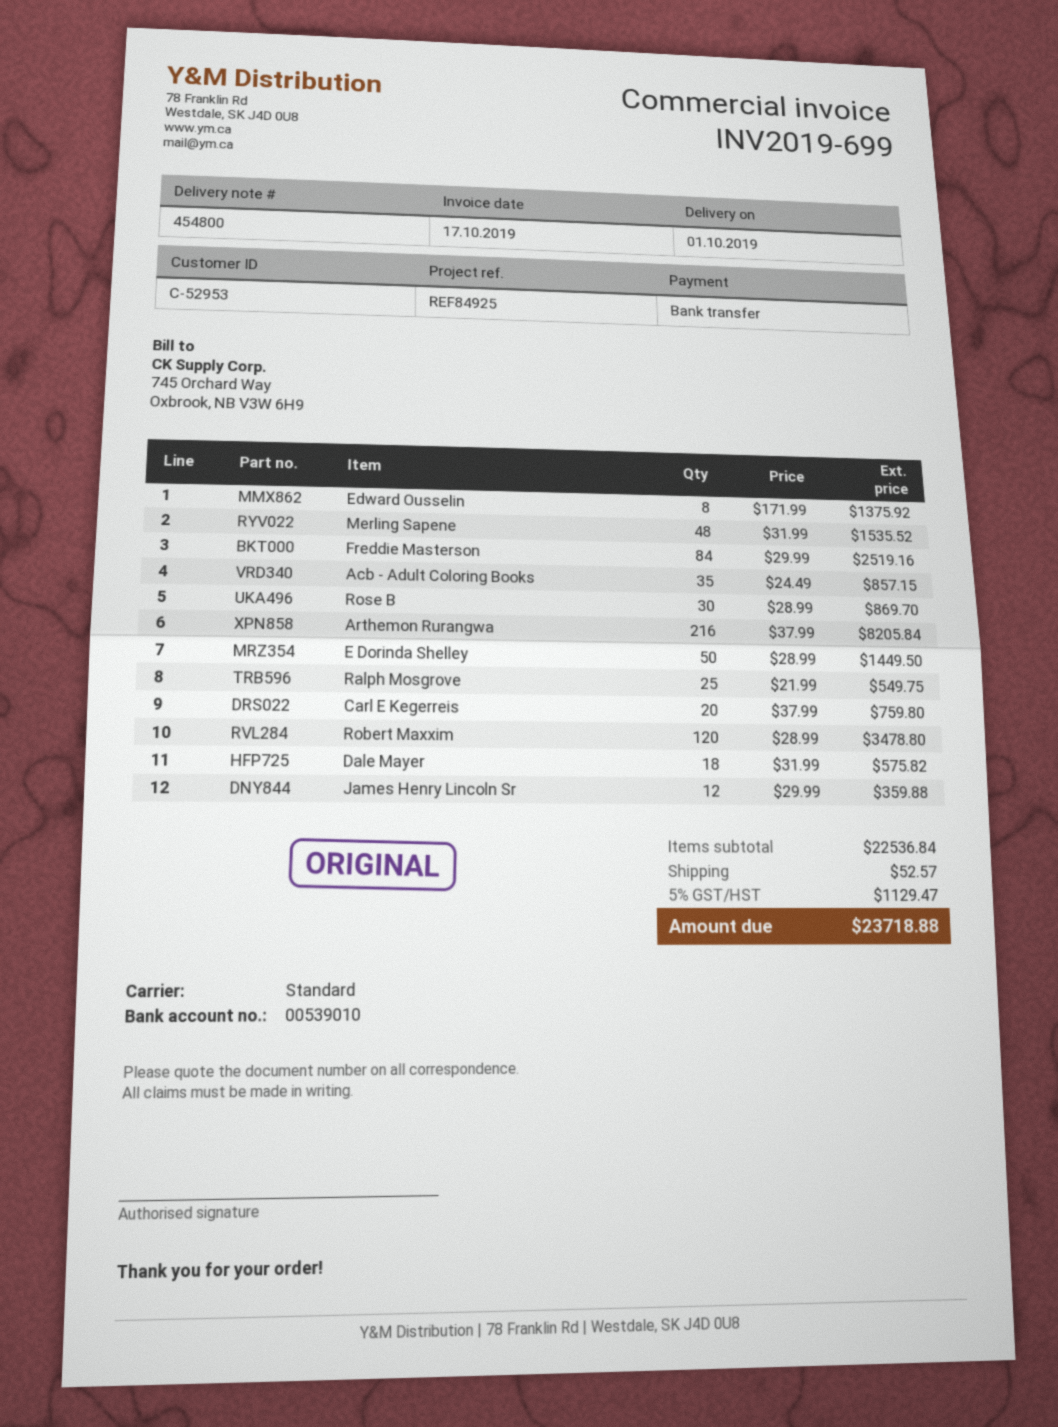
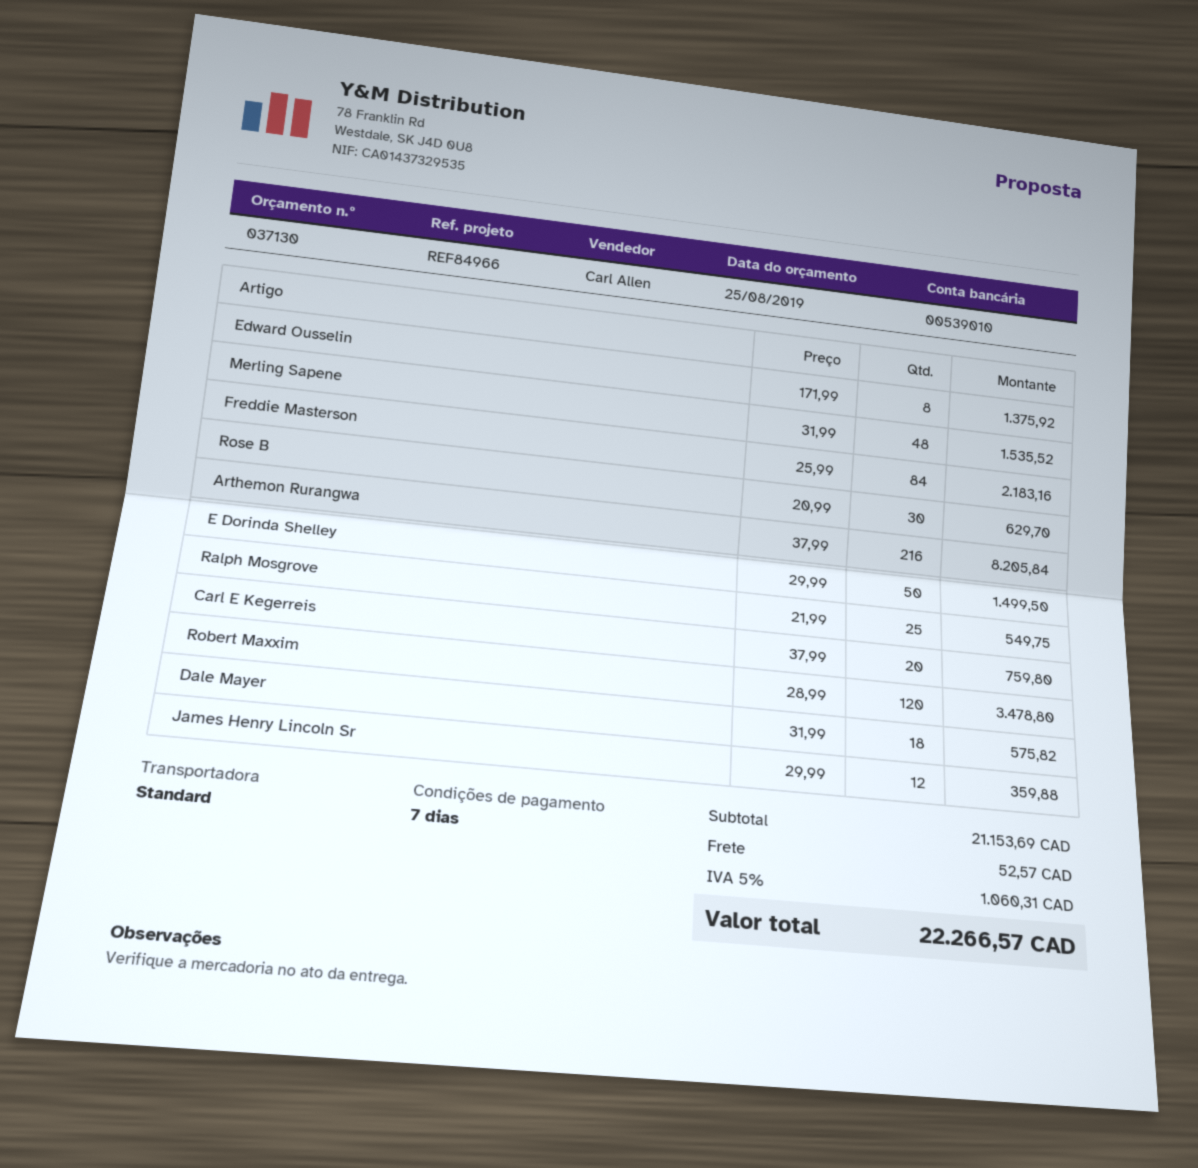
reference: REF84925 -> REF84966
Freddie Masterson: 84 x 29.99 = 2519.16 -> 84 x 25.99 = 2183.16
Acb - Adult Coloring Books: 35 x 24.49 = 857.15 -> none
Rose B: 30 x 28.99 = 869.70 -> 30 x 20.99 = 629.70
E Dorinda Shelley: 50 x 28.99 = 1449.50 -> 50 x 29.99 = 1499.50
subtotal: 22536.84 -> 21153.69
tax: 5% = 1129.47 -> 5% = 1060.31
total: 23718.88 -> 22266.57

